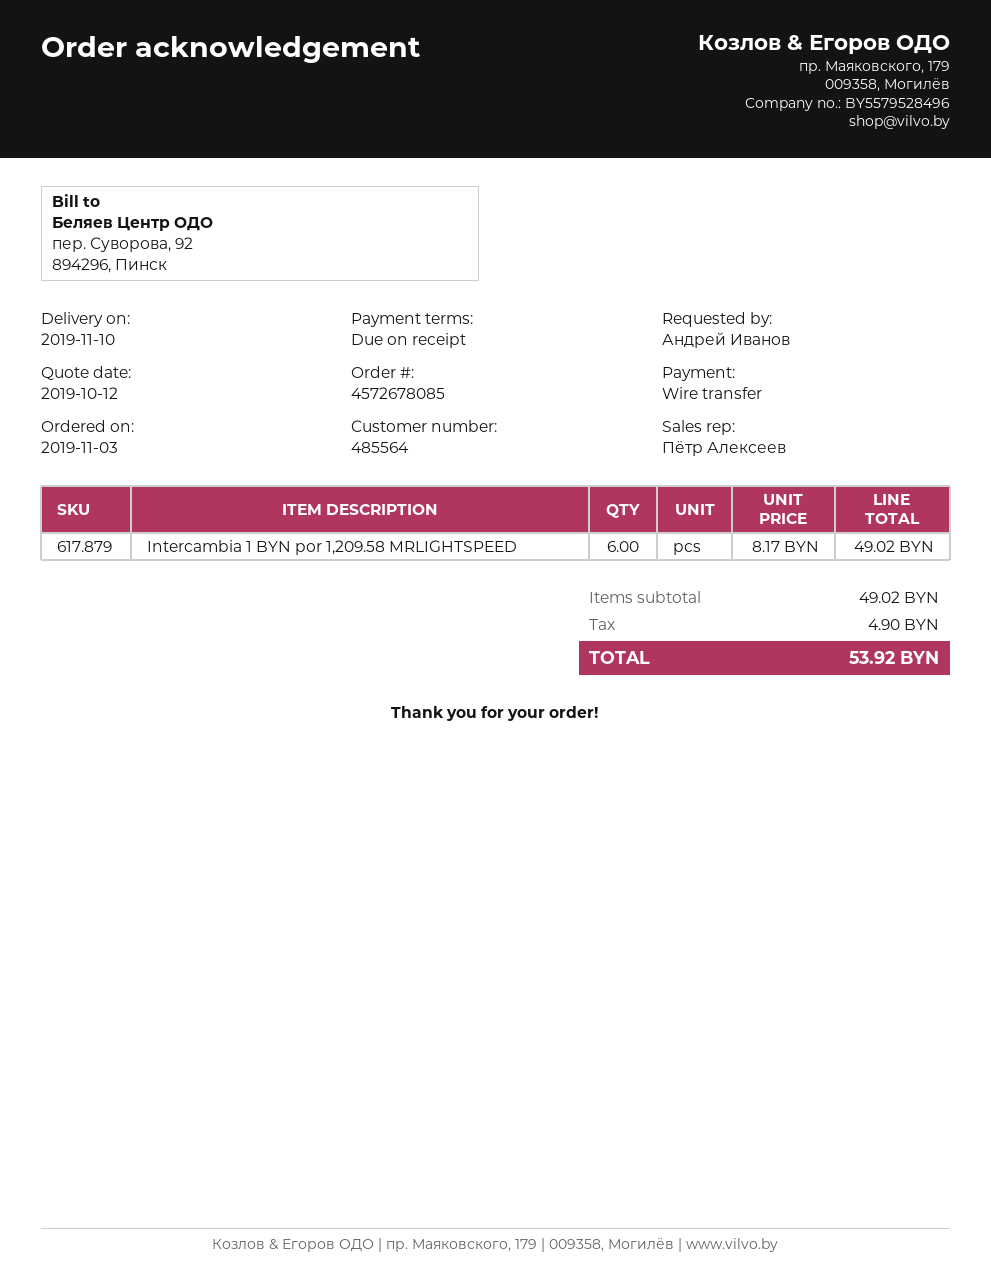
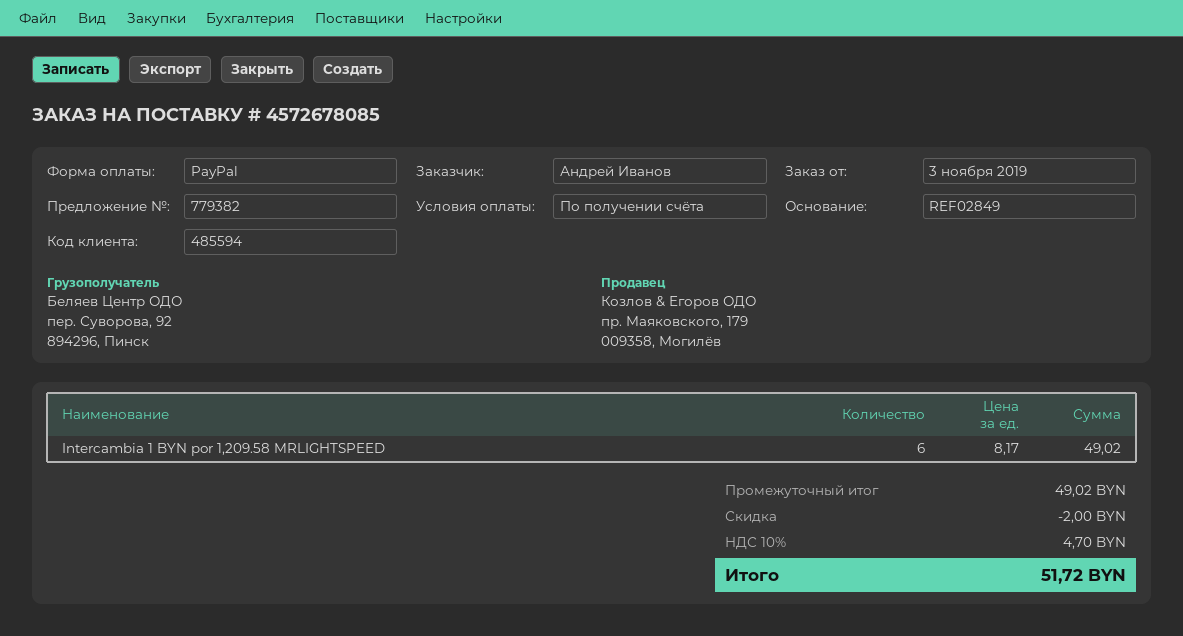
customer number: 485564 -> 485594
payment method: bank transfer -> PayPal
discount: none -> 2.00
tax: 4.90 -> 4.70
total: 53.92 -> 51.72

